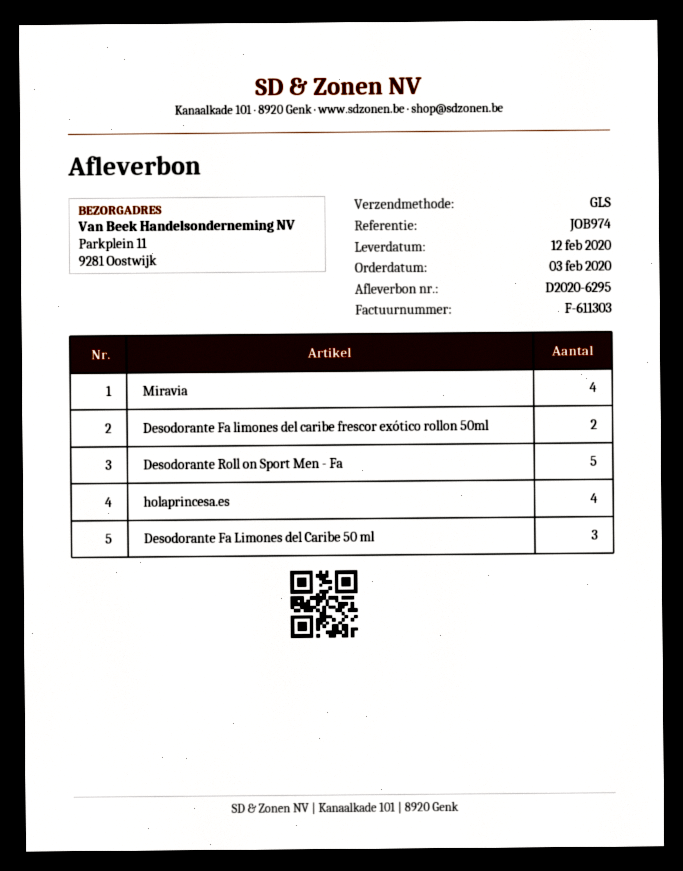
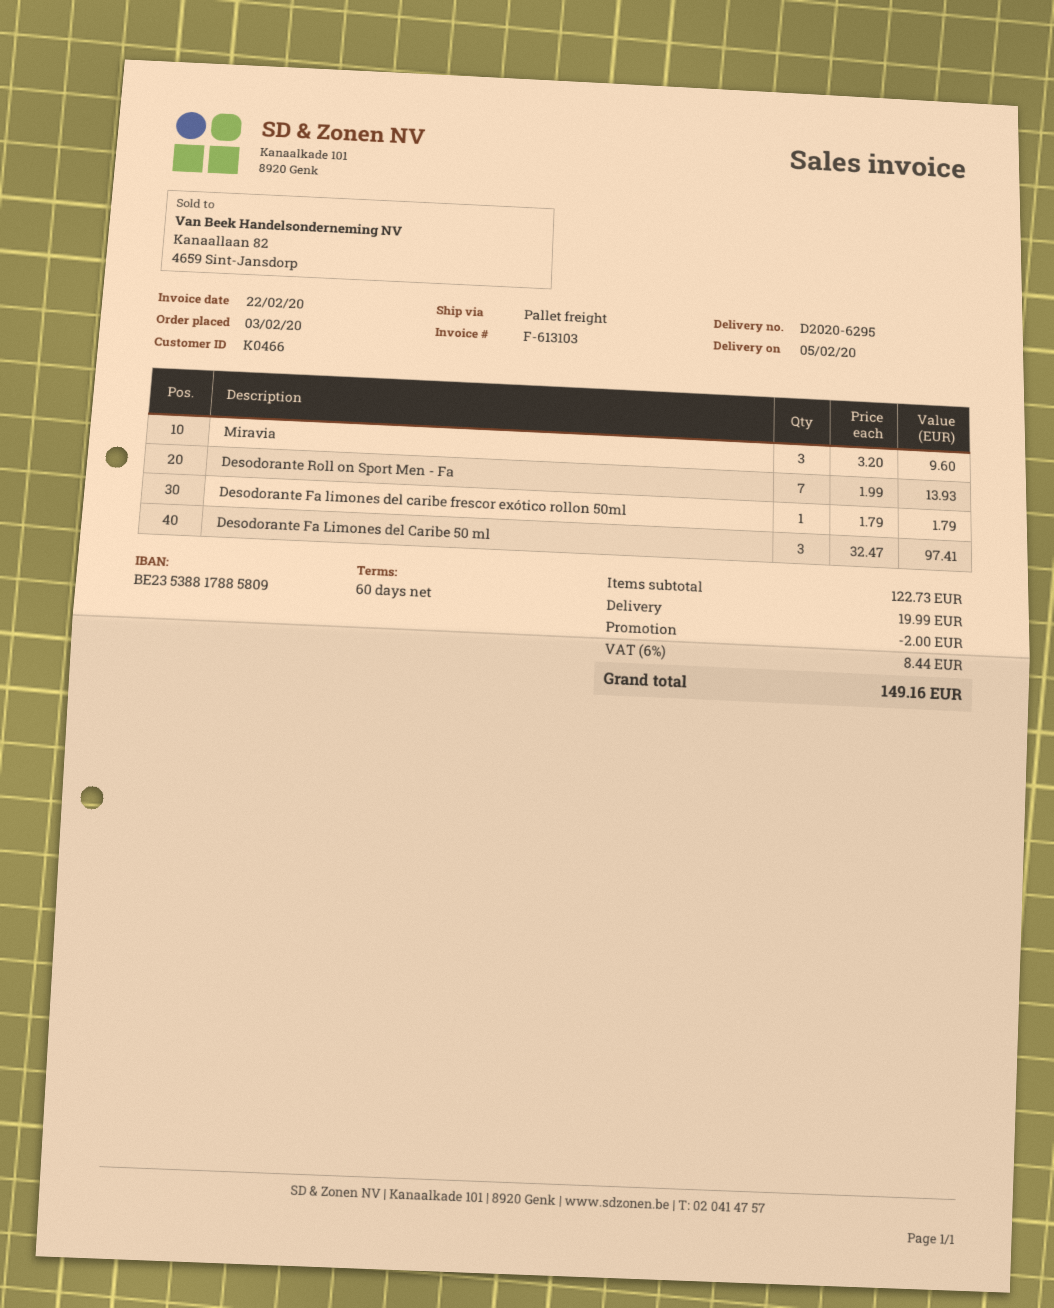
delivery date: 2020-02-12 -> 2020-02-05
invoice number: F-611303 -> F-613103
shipping method: GLS -> pallet freight
Miravia: 4 -> 3
Desodorante Fa limones del caribe frescor exótico rollon 50ml: 2 -> 1
Desodorante Roll on Sport Men - Fa: 5 -> 7
holaprincesa.es: 4 -> none

